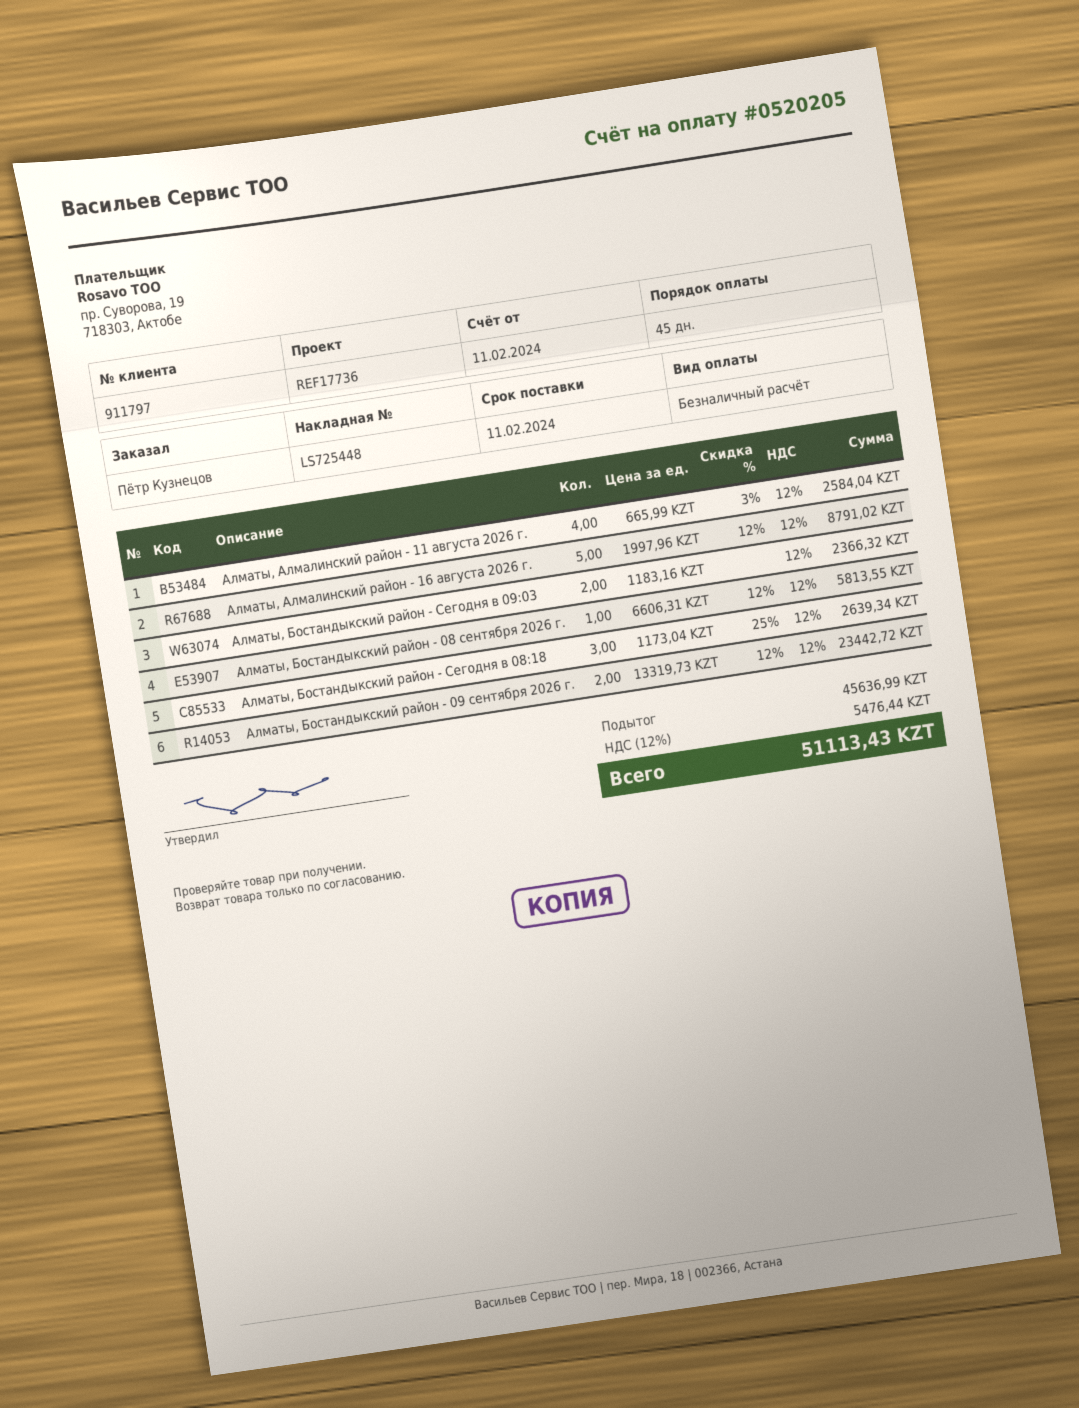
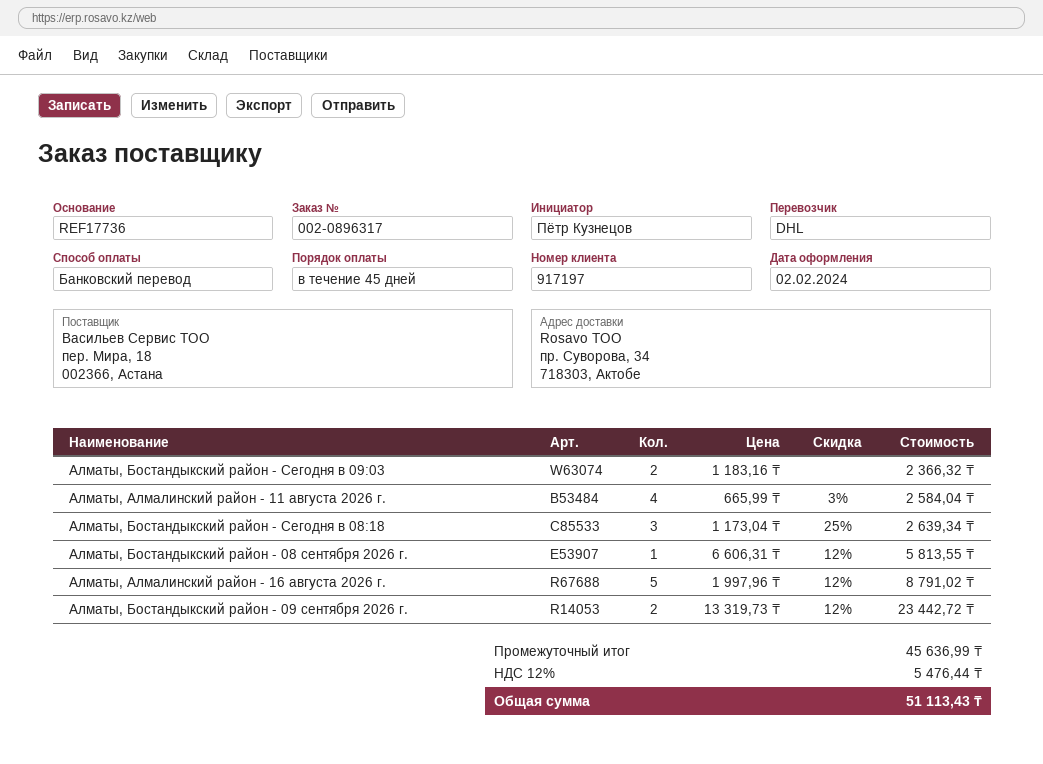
customer number: 911797 -> 917197

